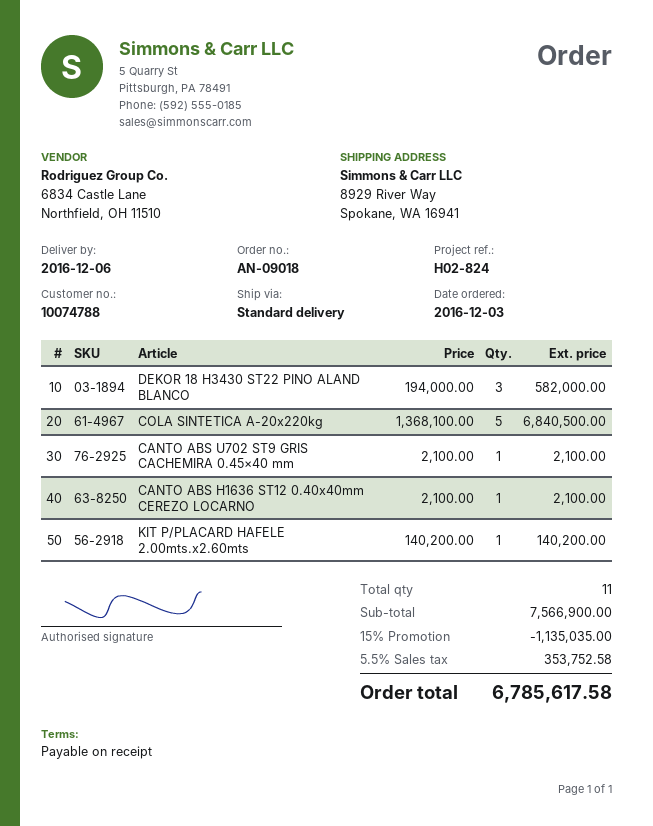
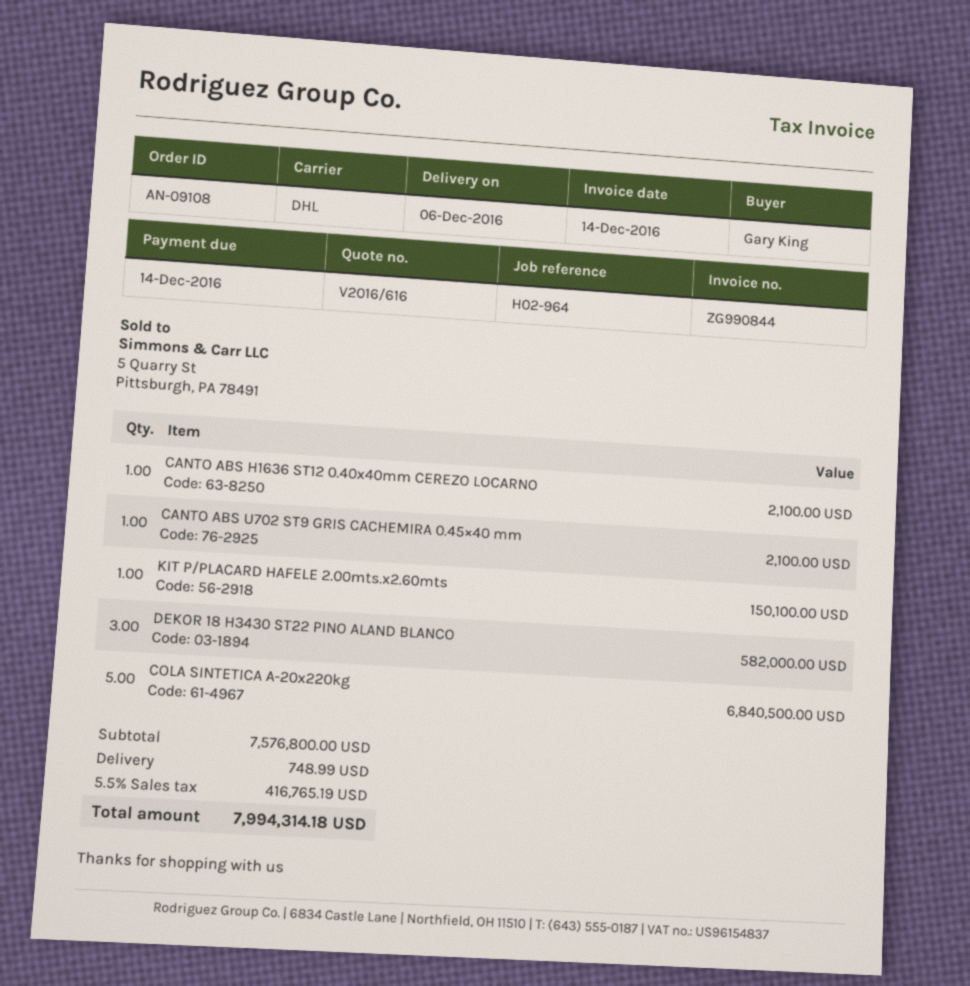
order number: AN-09018 -> AN-09108
reference: H02-824 -> H02-964
shipping method: standard -> DHL
KIT P/PLACARD HAFELE 2.00mts.x2.60mts: 1 for 140200.00 -> 1 for 150100.00
subtotal: 7566900.00 -> 7576800.00
discount: 15% = 1135035.00 -> none
shipping: none -> 748.99
tax: 5.5% = 353752.58 -> 5.5% = 416765.19
total: 6785617.58 -> 7994314.18

